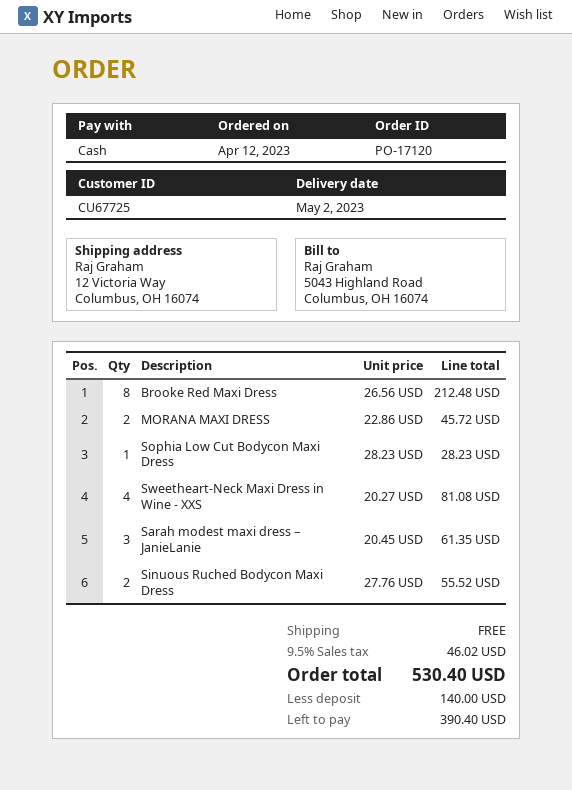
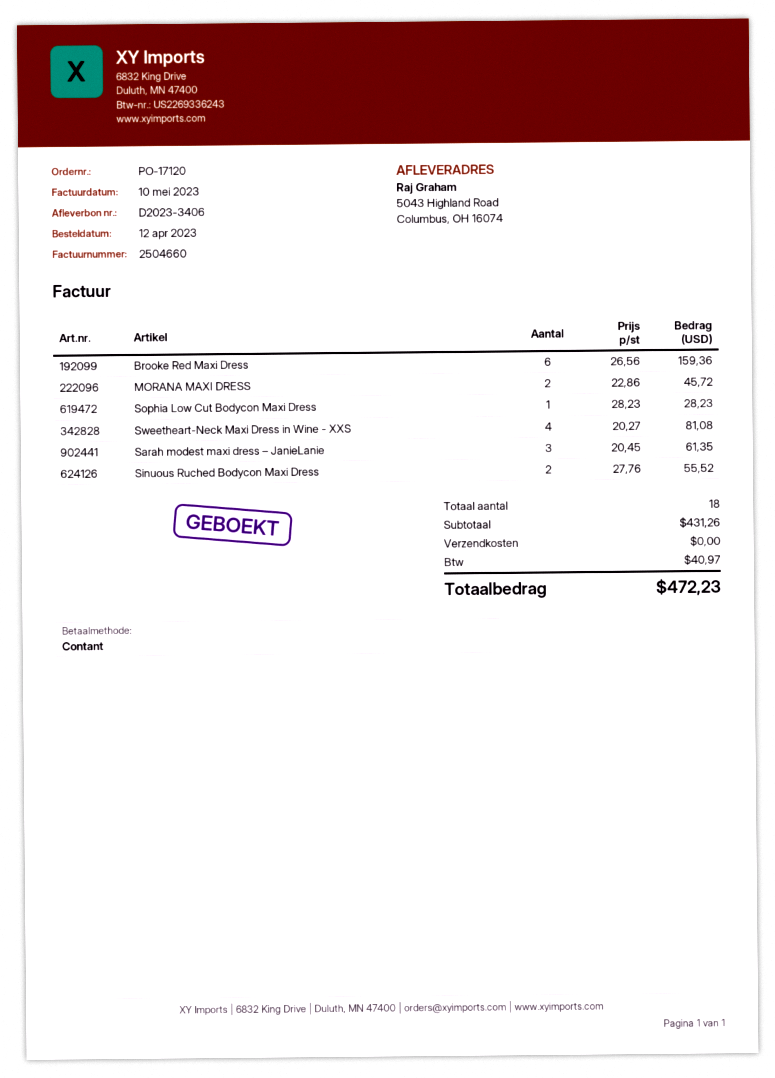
ship to: 12 Victoria Way, Columbus, OH 16074 -> 5043 Highland Road, Columbus, OH 16074
Brooke Red Maxi Dress: 8 x 26.56 = 212.48 -> 6 x 26.56 = 159.36
tax: 46.02 -> 40.97
total: 530.40 -> 472.23

